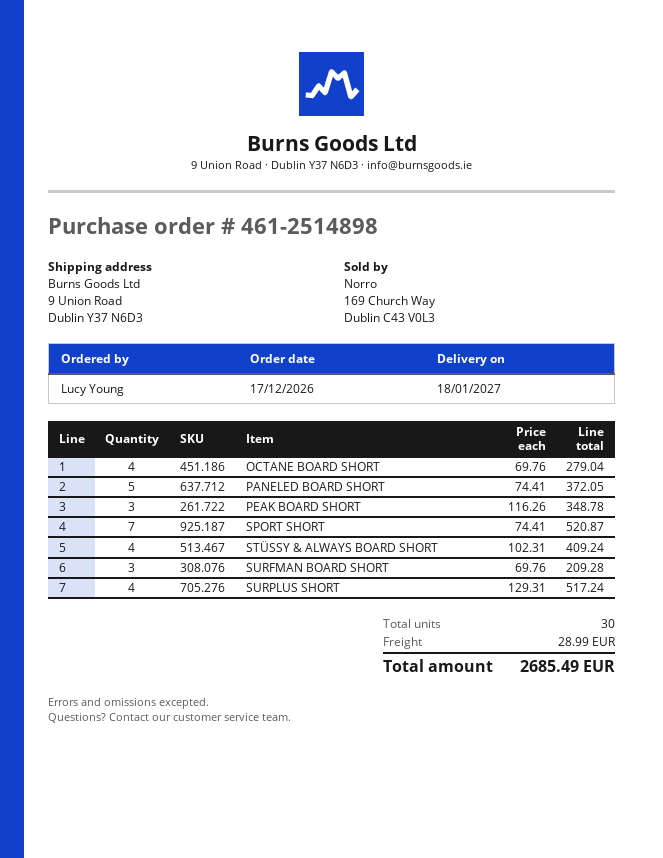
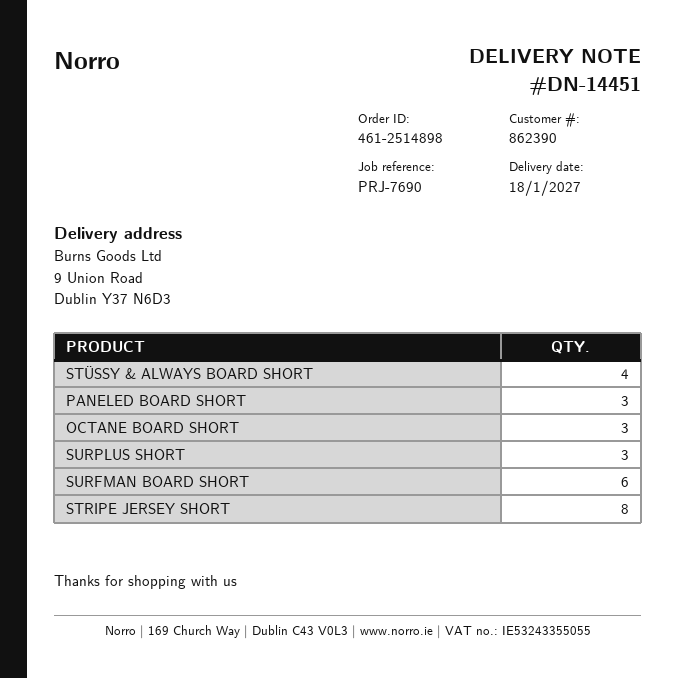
OCTANE BOARD SHORT: 4 -> 3
PANELED BOARD SHORT: 5 -> 3
PEAK BOARD SHORT: 3 -> none
SPORT SHORT: 7 -> none
SURFMAN BOARD SHORT: 3 -> 6
SURPLUS SHORT: 4 -> 3
STRIPE JERSEY SHORT: none -> 8

